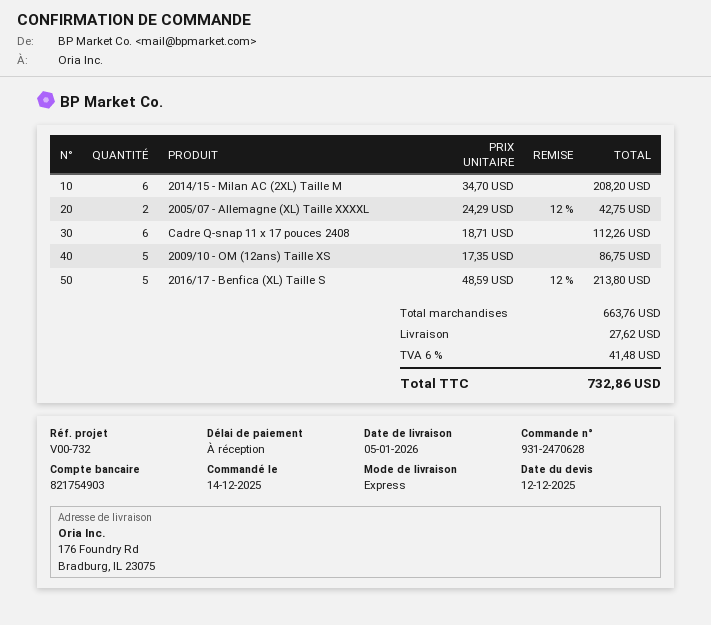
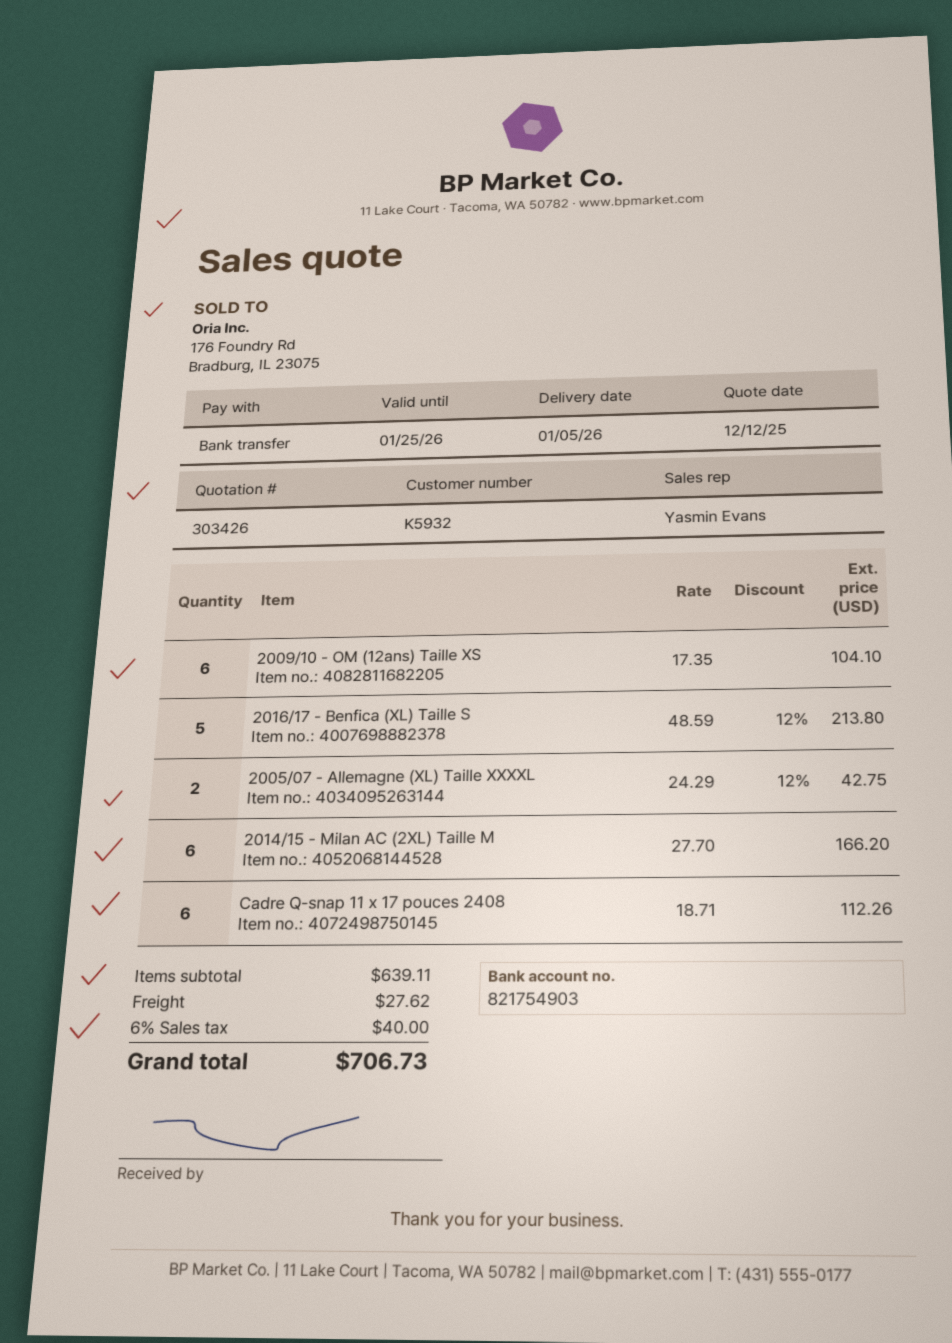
2014/15 - Milan AC (2XL) Taille M: 6 x 34.70 = 208.20 -> 6 x 27.70 = 166.20
2009/10 - OM (12ans) Taille XS: 5 x 17.35 = 86.75 -> 6 x 17.35 = 104.10
subtotal: 663.76 -> 639.11
tax: 6% = 41.48 -> 6% = 40.00
total: 732.86 -> 706.73

